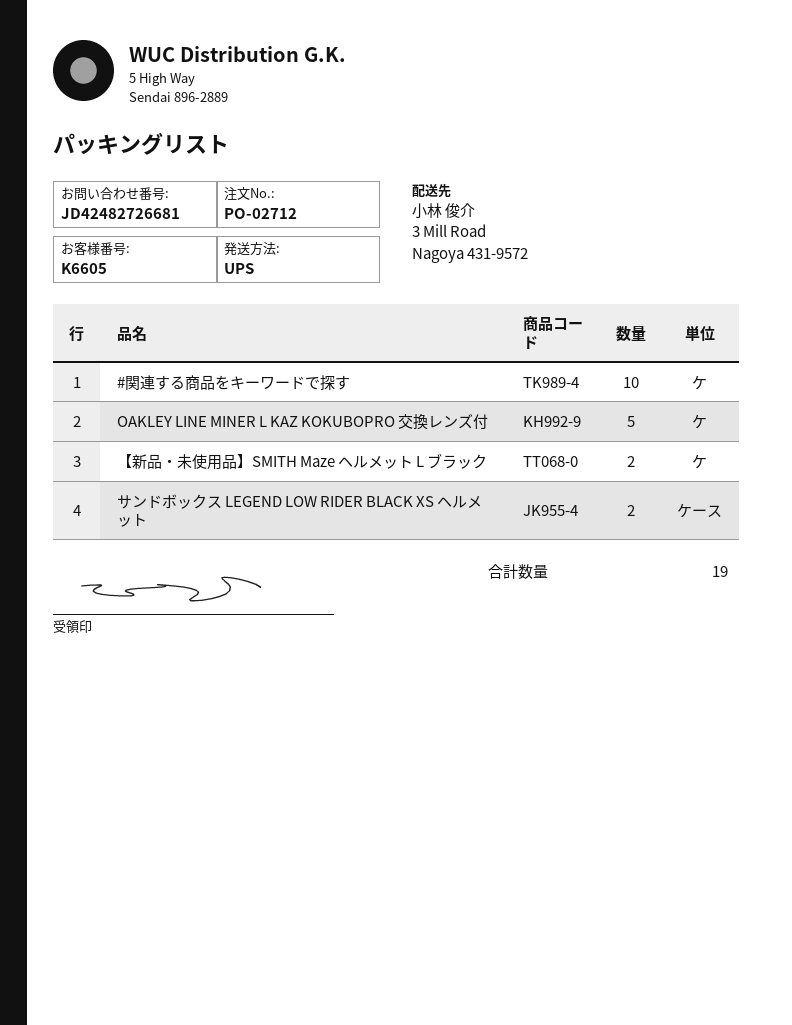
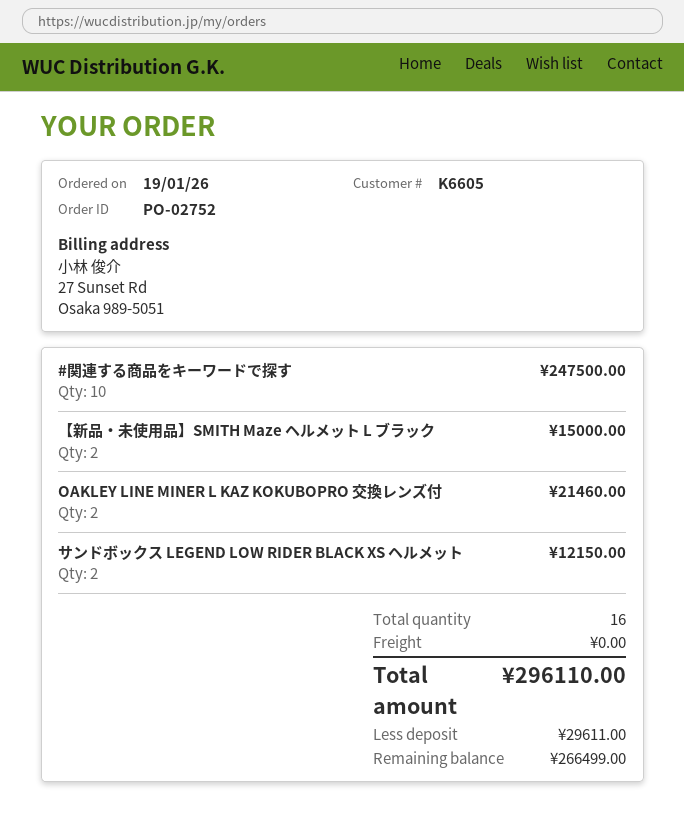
order number: PO-02712 -> PO-02752
OAKLEY LINE MINER L KAZ KOKUBOPRO 交換レンズ付: 5 -> 2
total quantity: 19 -> 16

